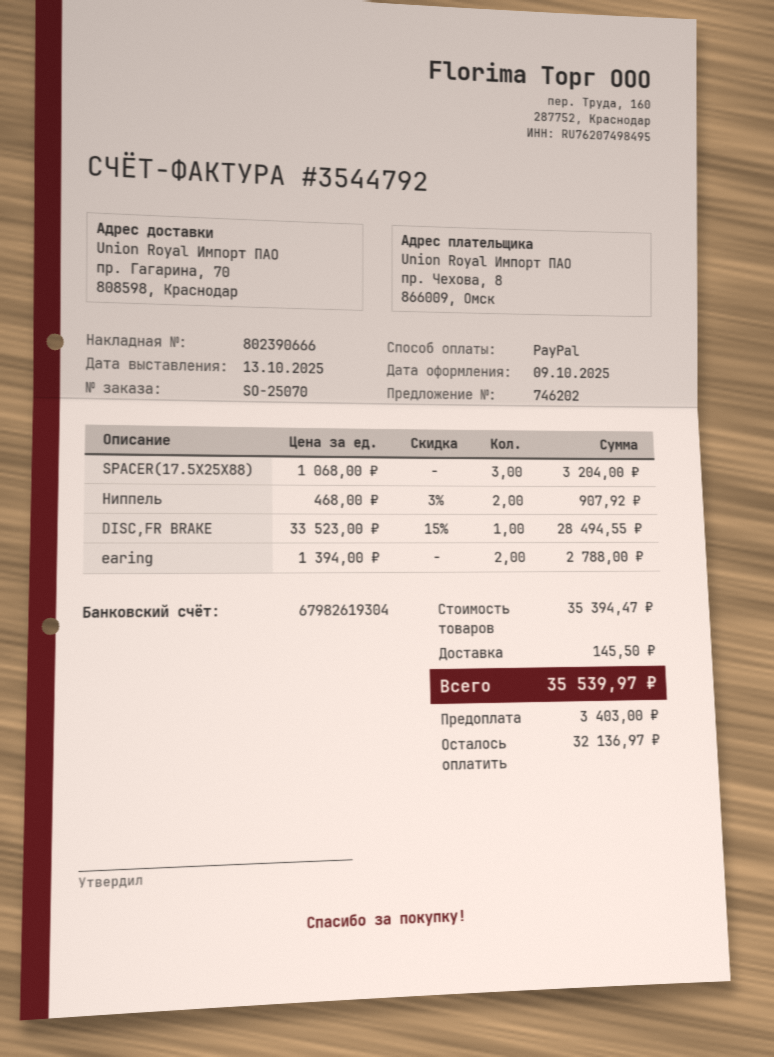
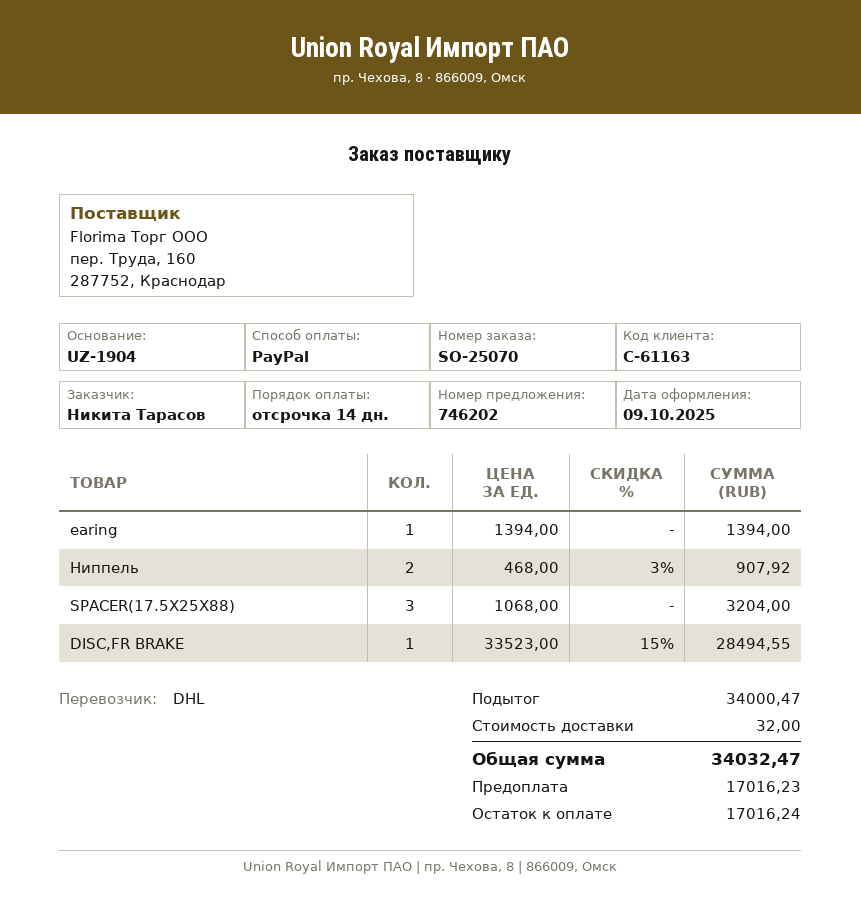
earing: 2 x 1394.00 = 2788.00 -> 1 x 1394.00 = 1394.00
subtotal: 35394.47 -> 34000.47
shipping: 145.50 -> 32.00
total: 35539.97 -> 34032.47
deposit: 3403.00 -> 17016.23
balance: 32136.97 -> 17016.24

